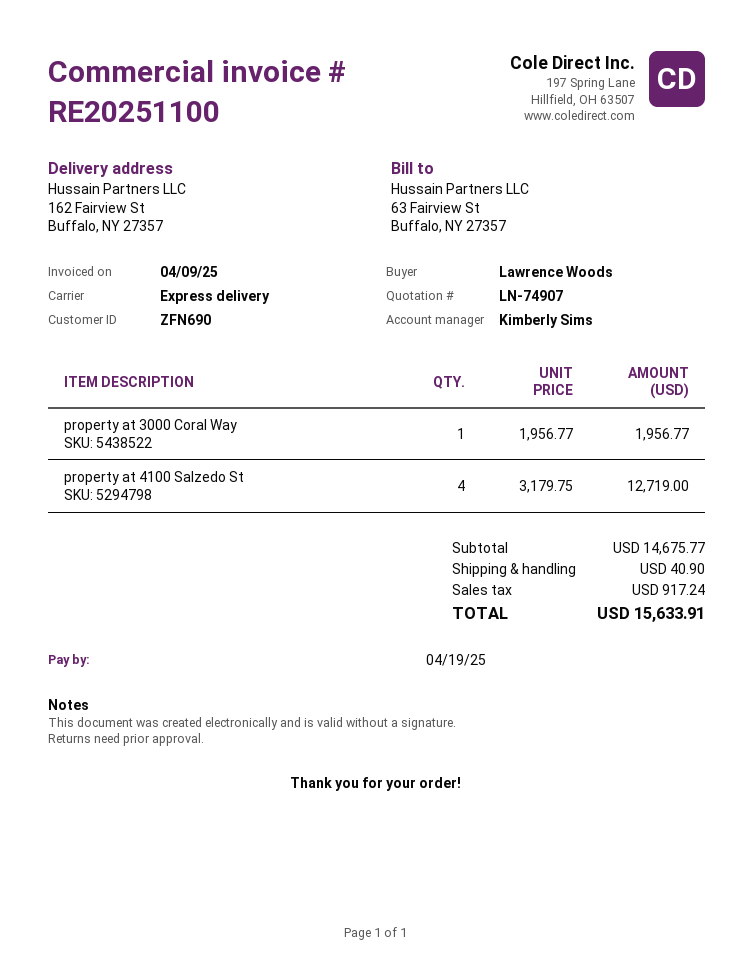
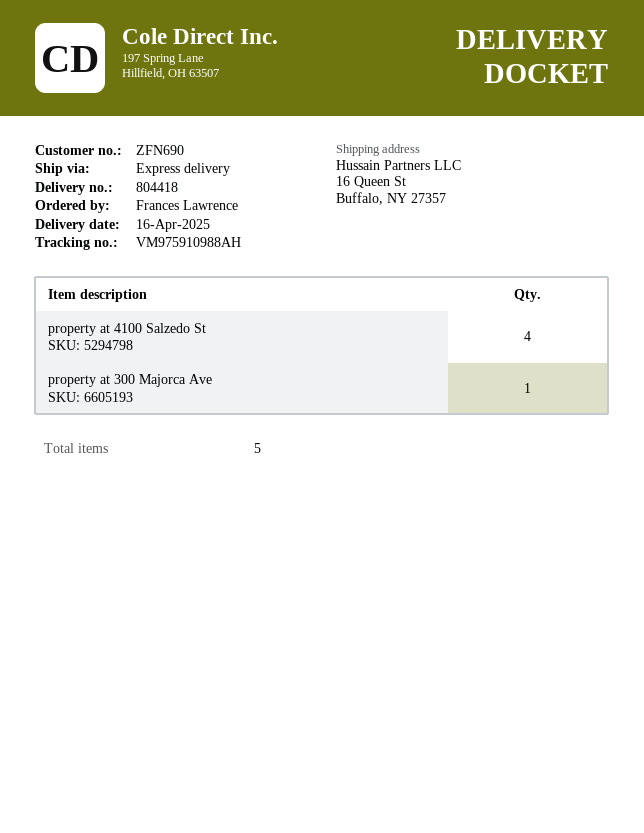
ordered by: Lawrence Woods -> Frances Lawrence
ship to: 162 Fairview St, Buffalo, NY 27357 -> 16 Queen St, Buffalo, NY 27357
property at 3000 Coral Way: 1 -> none
property at 300 Majorca Ave: none -> 1

